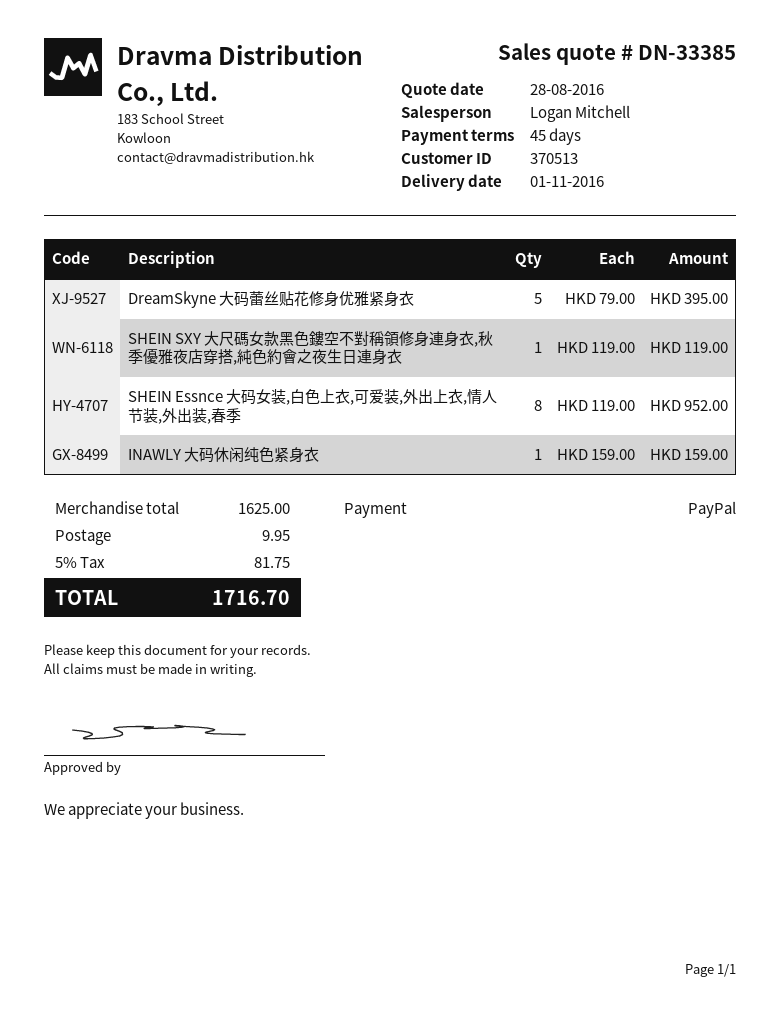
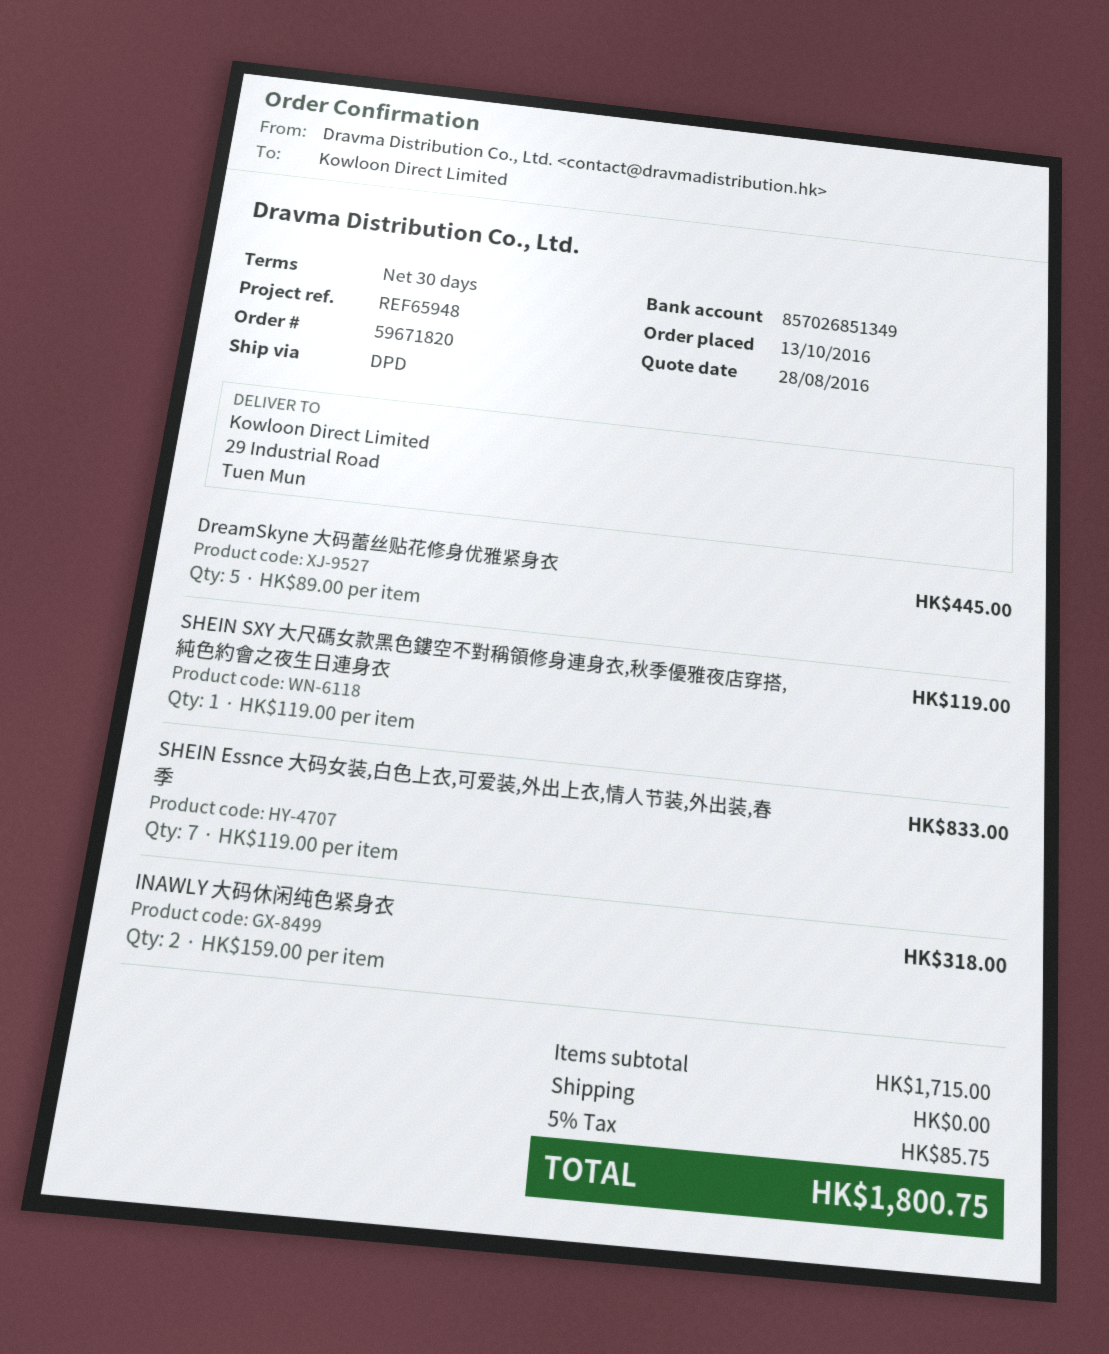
payment terms: 45 days -> 30 days
DreamSkyne 大码蕾丝贴花修身优雅紧身衣: 5 x 79.00 = 395.00 -> 5 x 89.00 = 445.00
SHEIN Essnce 大码女装,白色上衣,可爱装,外出上衣,情人节装,外出装,春季: 8 x 119.00 = 952.00 -> 7 x 119.00 = 833.00
INAWLY 大码休闲纯色紧身衣: 1 x 159.00 = 159.00 -> 2 x 159.00 = 318.00
subtotal: 1625.00 -> 1715.00
shipping: 9.95 -> 0.00
tax: 5% = 81.75 -> 5% = 85.75
total: 1716.70 -> 1800.75

